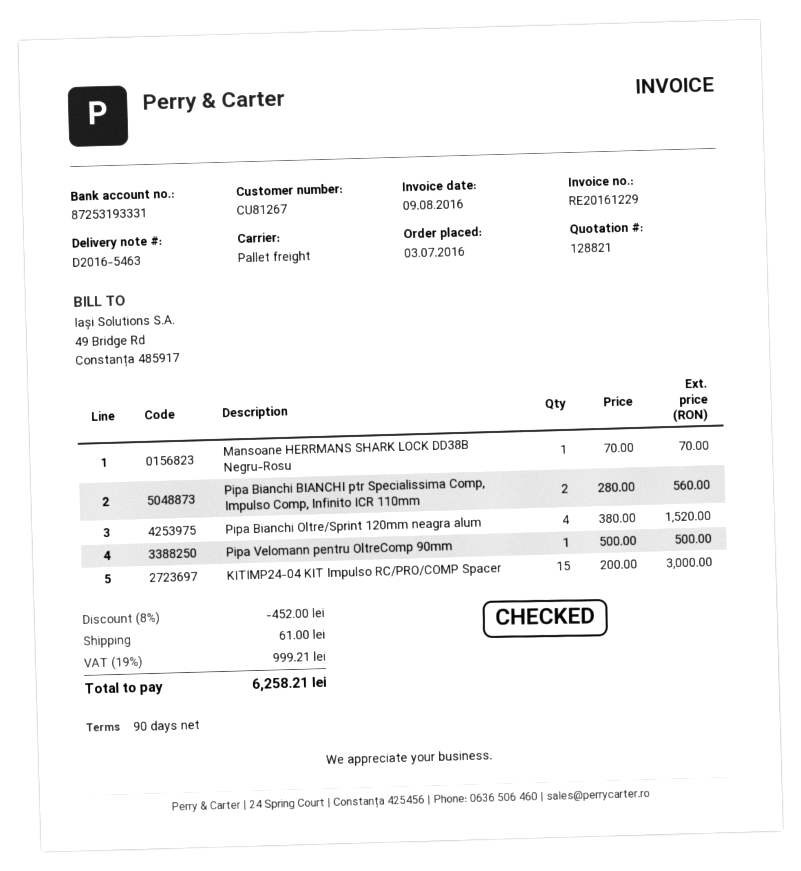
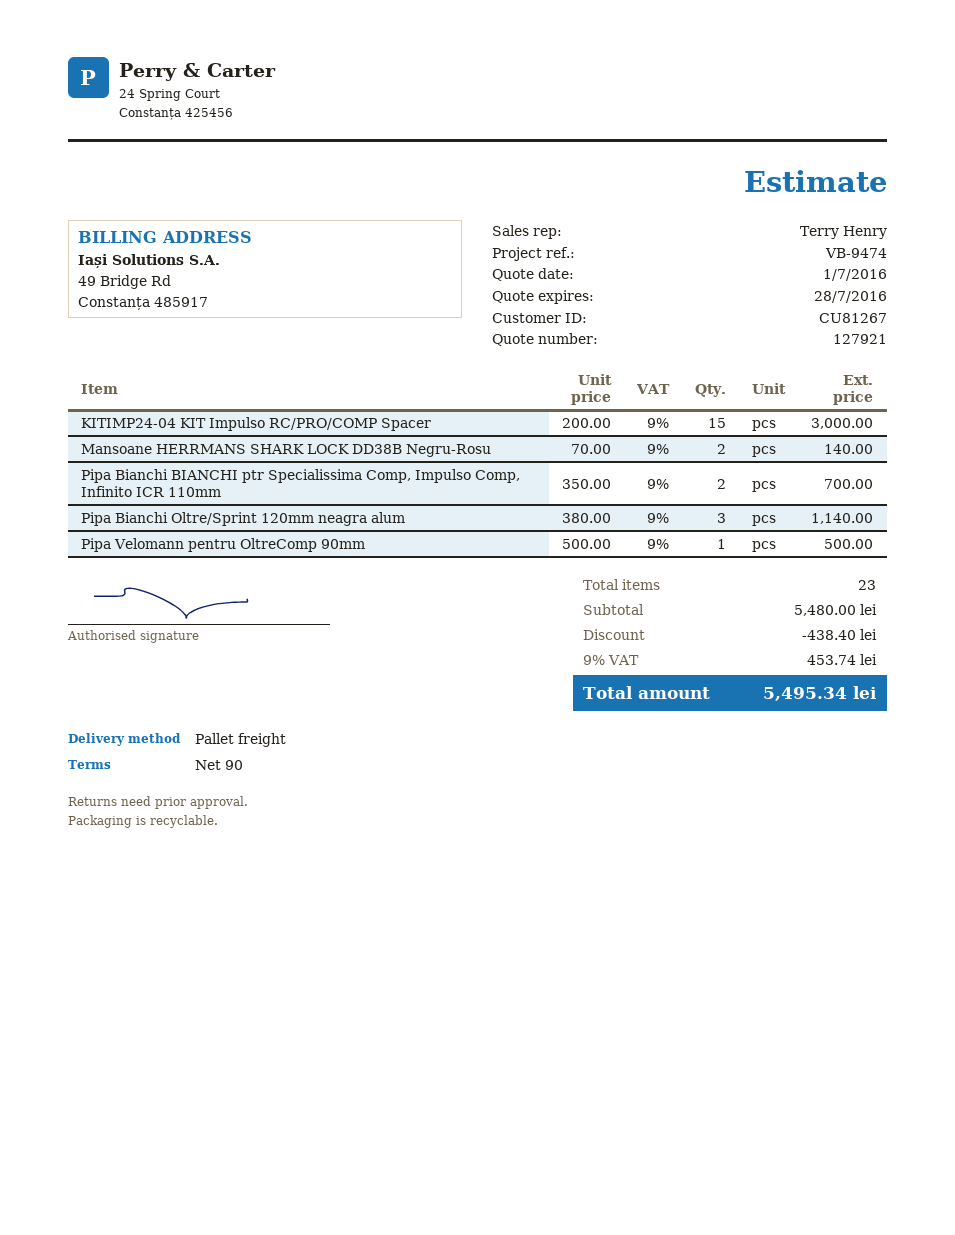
quote number: 128821 -> 127921
Mansoane HERRMANS SHARK LOCK DD38B Negru-Rosu: 1 x 70.00 = 70.00 -> 2 x 70.00 = 140.00
Pipa Bianchi BIANCHI ptr Specialissima Comp, Impulso Comp, Infinito ICR 110mm: 2 x 280.00 = 560.00 -> 2 x 350.00 = 700.00
Pipa Bianchi Oltre/Sprint 120mm neagra alum: 4 x 380.00 = 1520.00 -> 3 x 380.00 = 1140.00
discount: 452.00 -> 438.40
shipping: 61.00 -> none
tax: 19% = 999.21 -> 9% = 453.74
total: 6258.21 -> 5495.34

